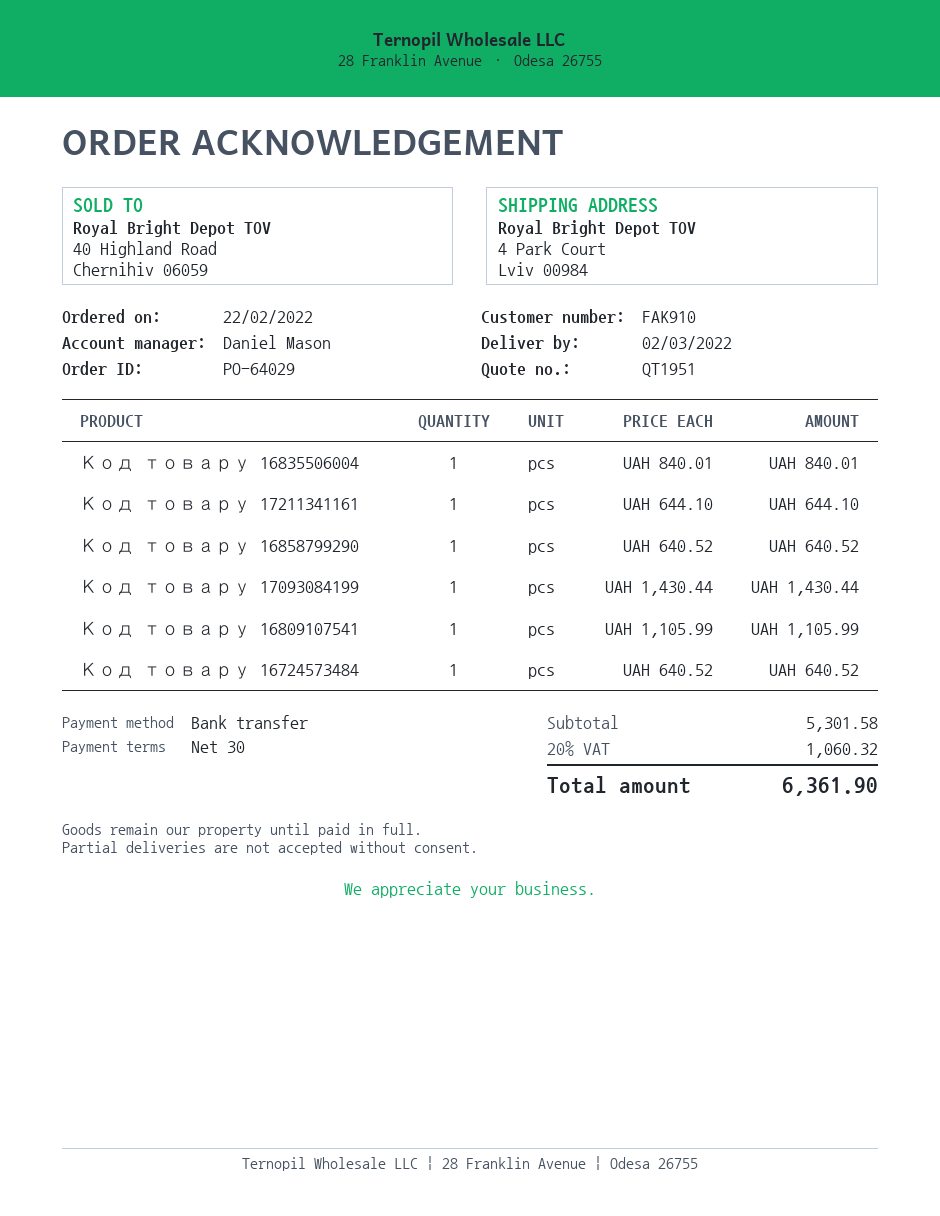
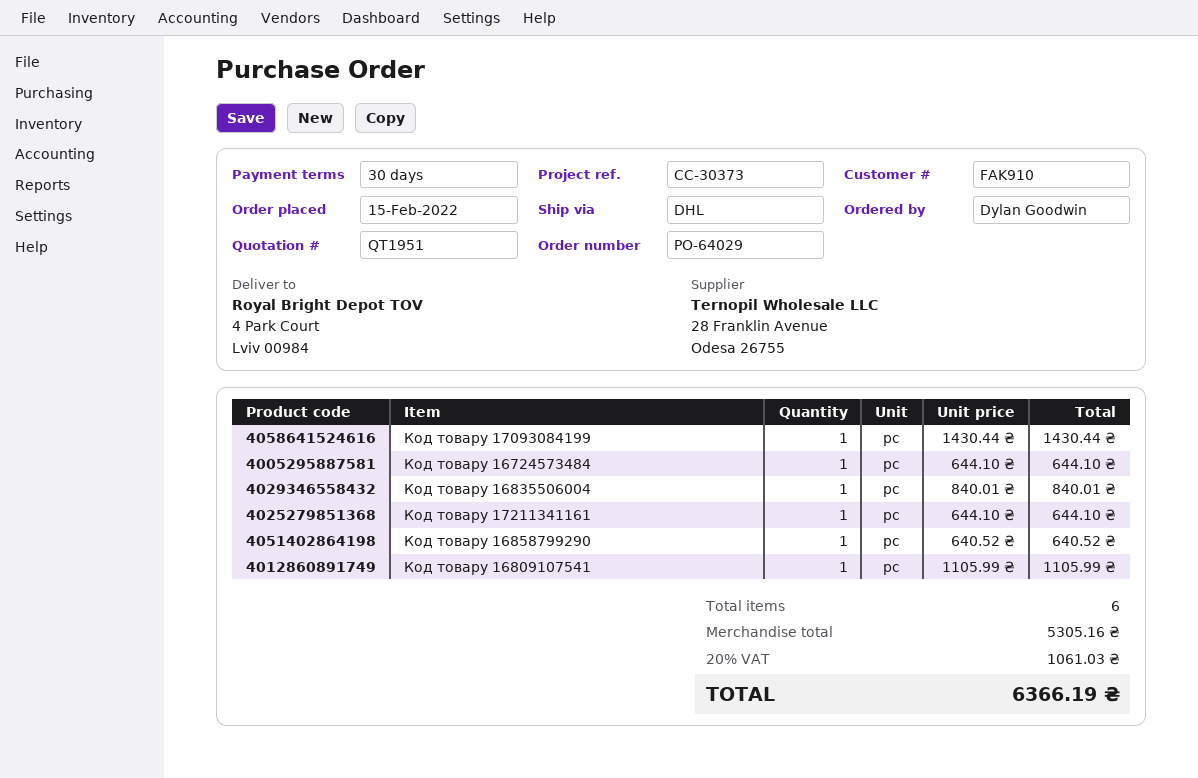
order date: 2022-02-22 -> 2022-02-15
Код товару 16724573484: 1 x 640.52 = 640.52 -> 1 x 644.10 = 644.10
subtotal: 5301.58 -> 5305.16
tax: 20% = 1060.32 -> 20% = 1061.03
total: 6361.90 -> 6366.19

